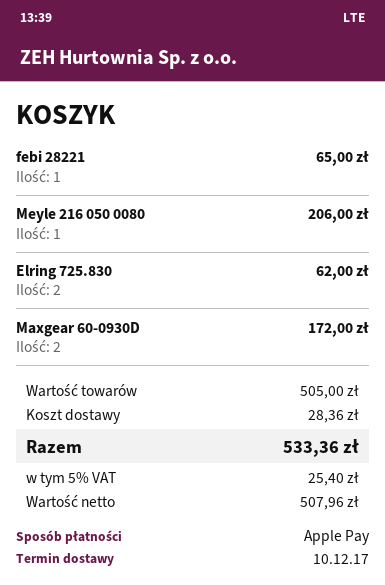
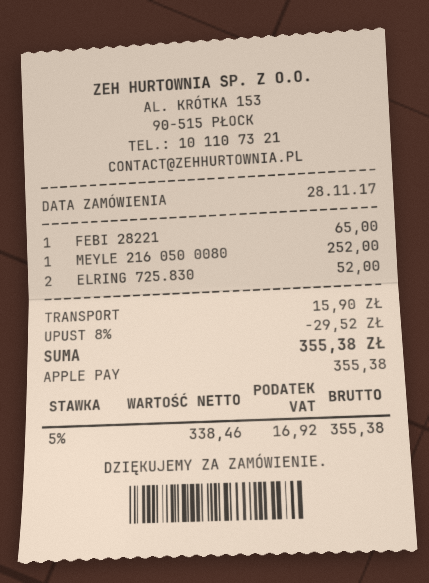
Meyle 216 050 0080: 1 for 206.00 -> 1 for 252.00
Elring 725.830: 2 for 62.00 -> 2 for 52.00
Maxgear 60-0930D: 2 for 172.00 -> none
discount: none -> 8% = 29.52
shipping: 28.36 -> 15.90
net: 507.96 -> 338.46
tax: 5% = 25.40 -> 5% = 16.92
total: 533.36 -> 355.38

